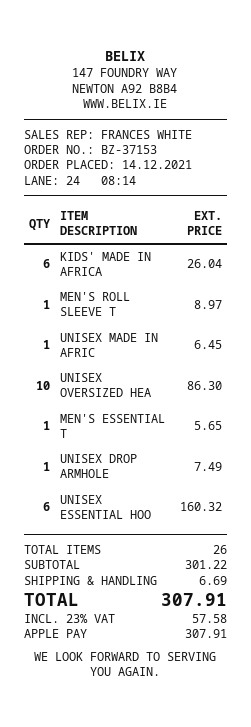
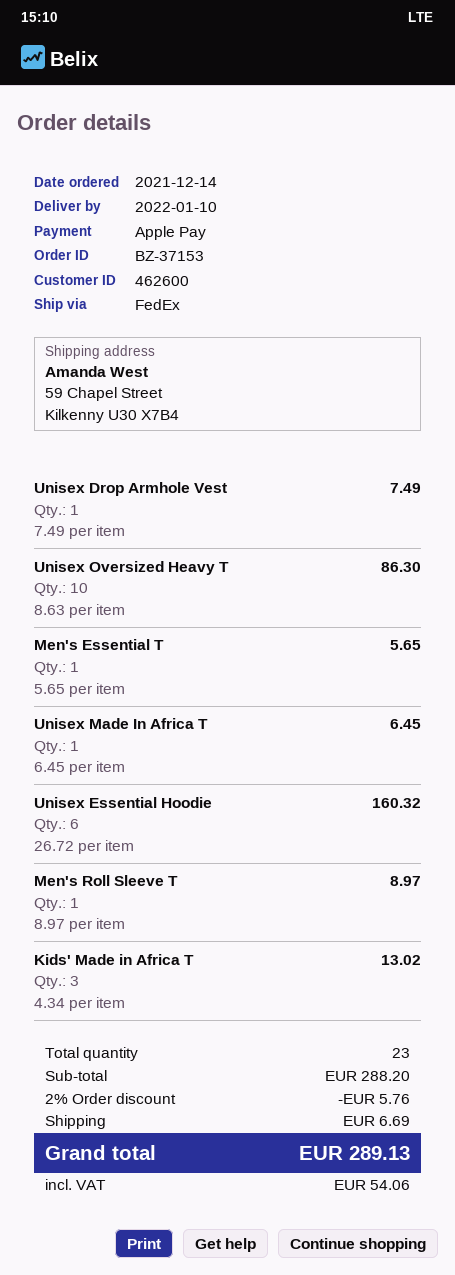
KIDS' MADE IN AFRICA: 6 for 26.04 -> 3 for 13.02
total quantity: 26 -> 23
subtotal: 301.22 -> 288.20
discount: none -> 2% = 5.76
tax: 57.58 -> 54.06
total: 307.91 -> 289.13

